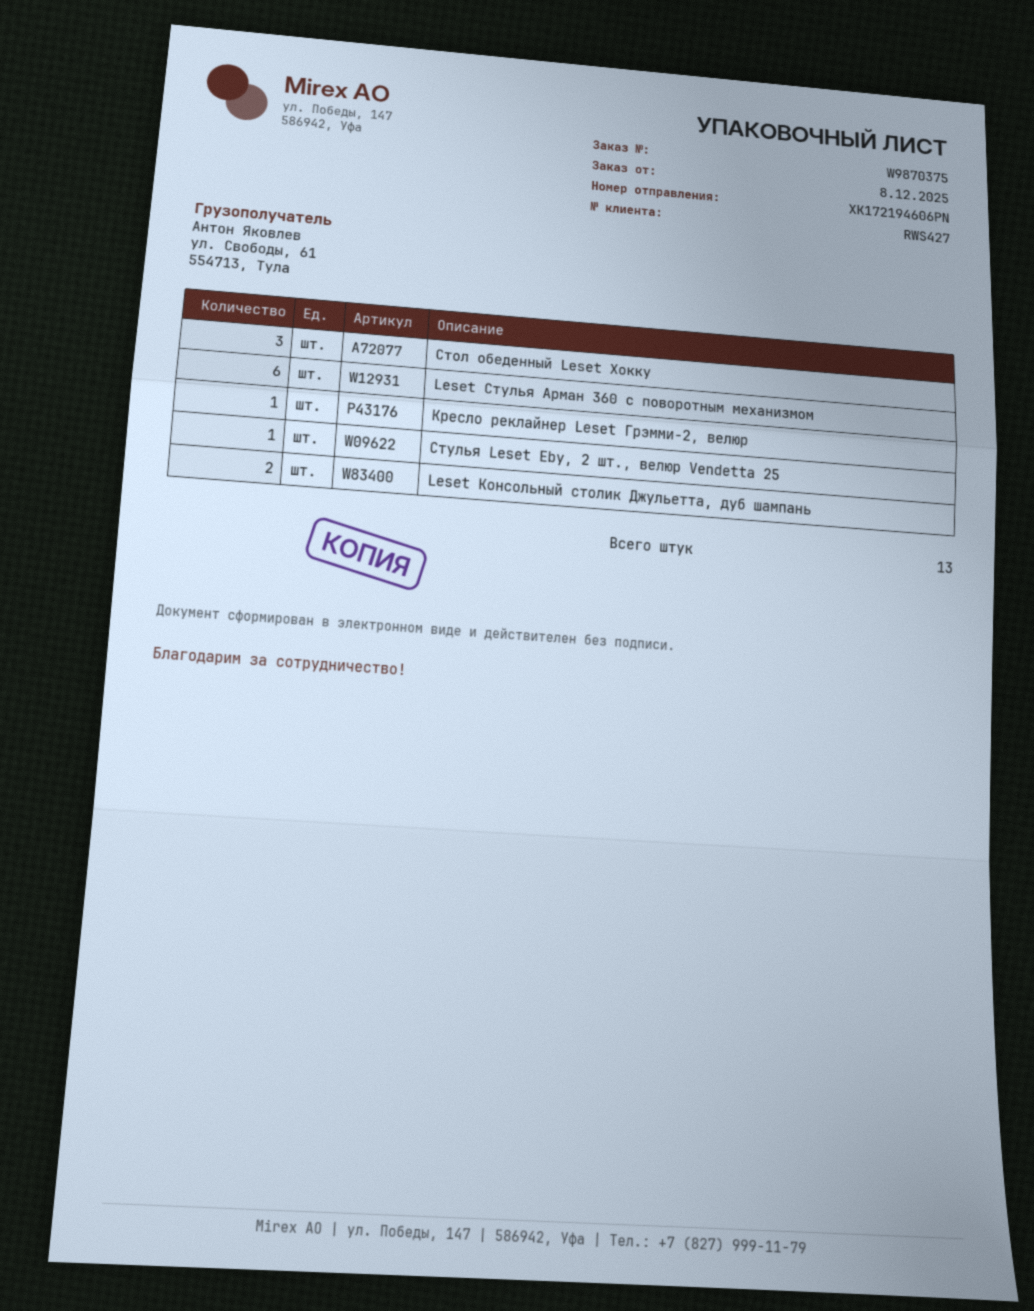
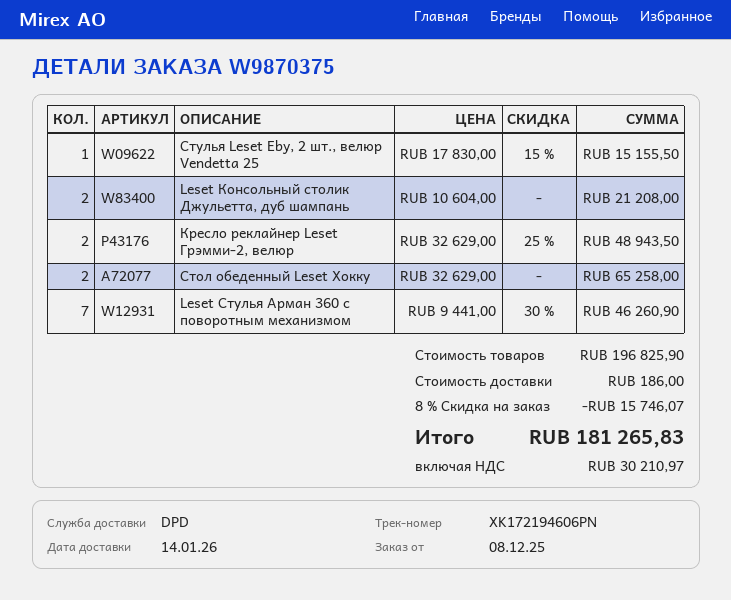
Стол обеденный Leset Хокку: 3 -> 2
Leset Стулья Арман 360 с поворотным механизмом: 6 -> 7
Кресло реклайнер Leset Грэмми-2, велюр: 1 -> 2

